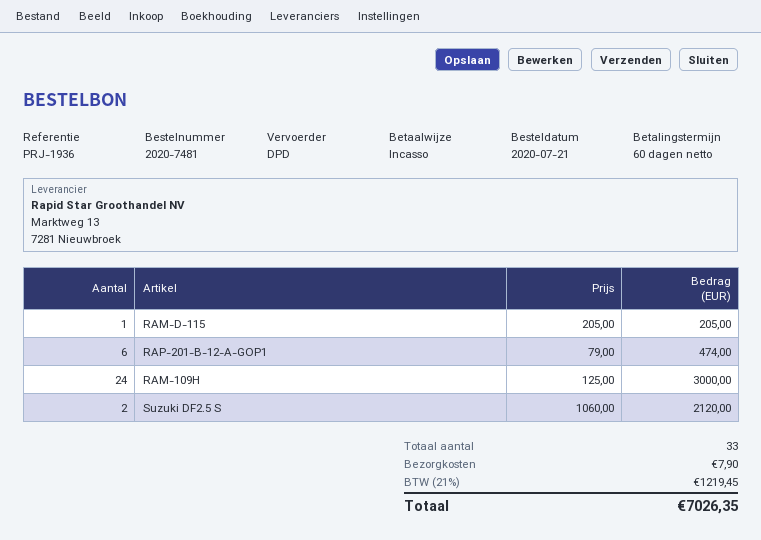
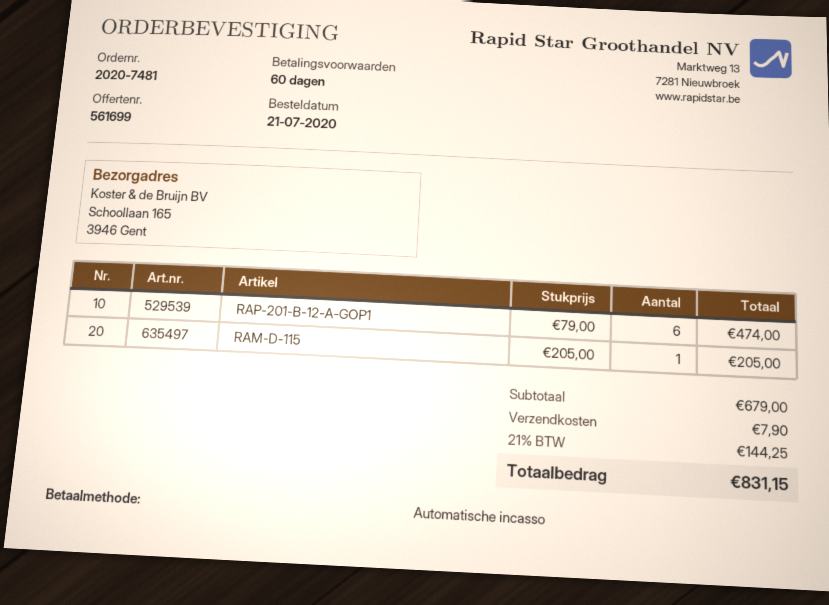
RAM-109H: 24 x 125.00 = 3000.00 -> none
Suzuki DF2.5 S: 2 x 1060.00 = 2120.00 -> none
tax: 21% = 1219.45 -> 21% = 144.25
total: 7026.35 -> 831.15

